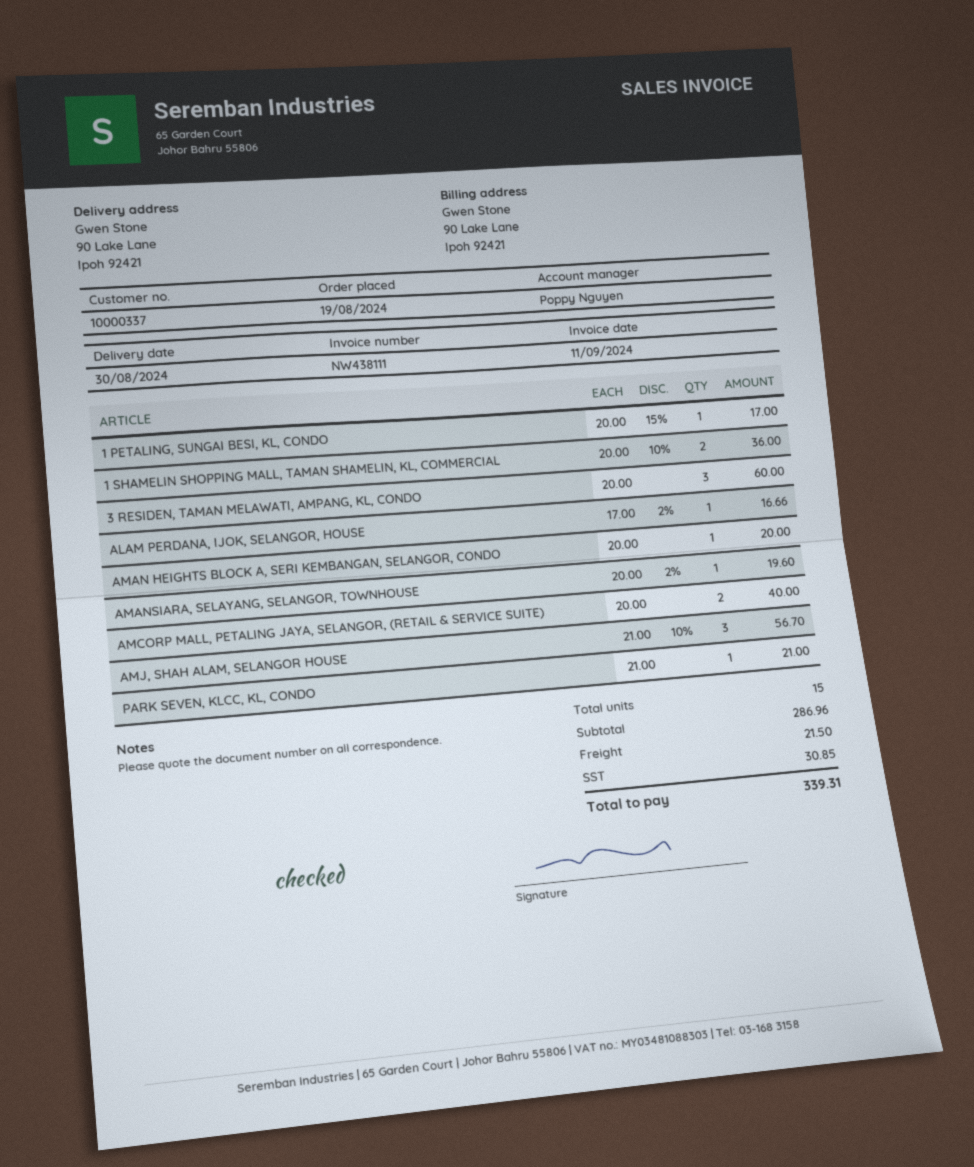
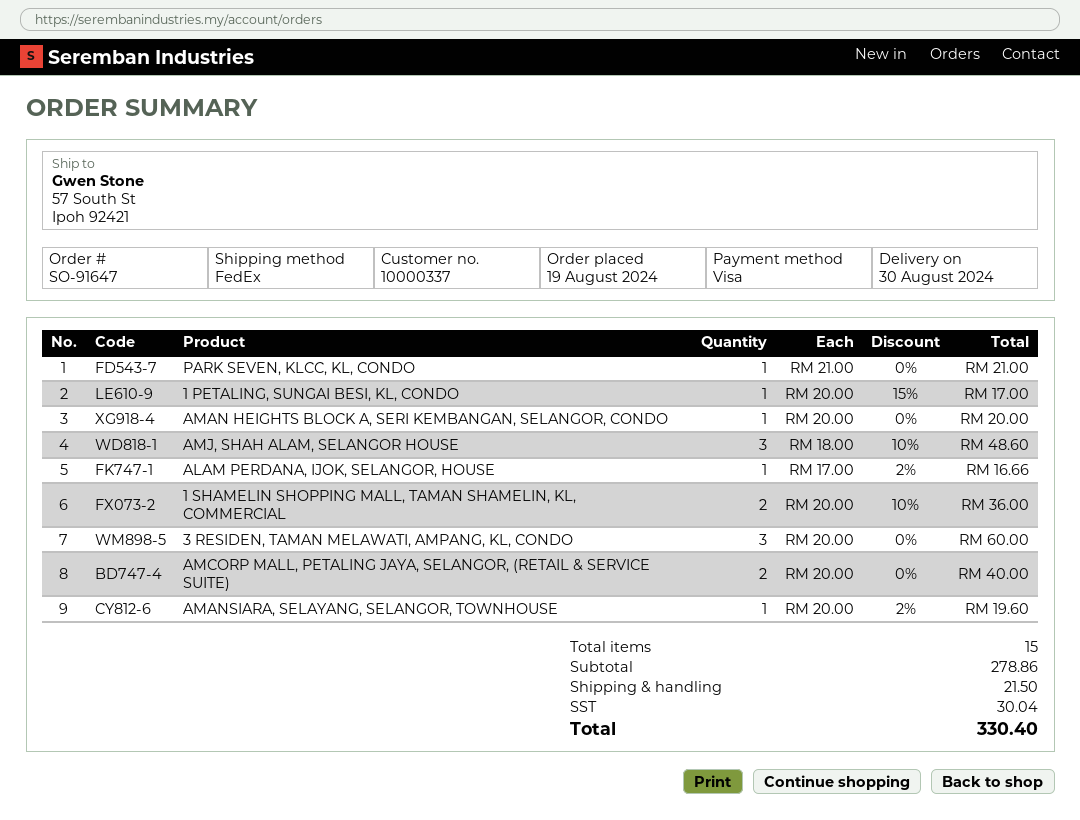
ship to: 90 Lake Lane, Ipoh 92421 -> 57 South St, Ipoh 92421
AMJ, SHAH ALAM, SELANGOR HOUSE: 3 x 21.00 - 10% = 56.70 -> 3 x 18.00 - 10% = 48.60
subtotal: 286.96 -> 278.86
tax: 30.85 -> 30.04
total: 339.31 -> 330.40

